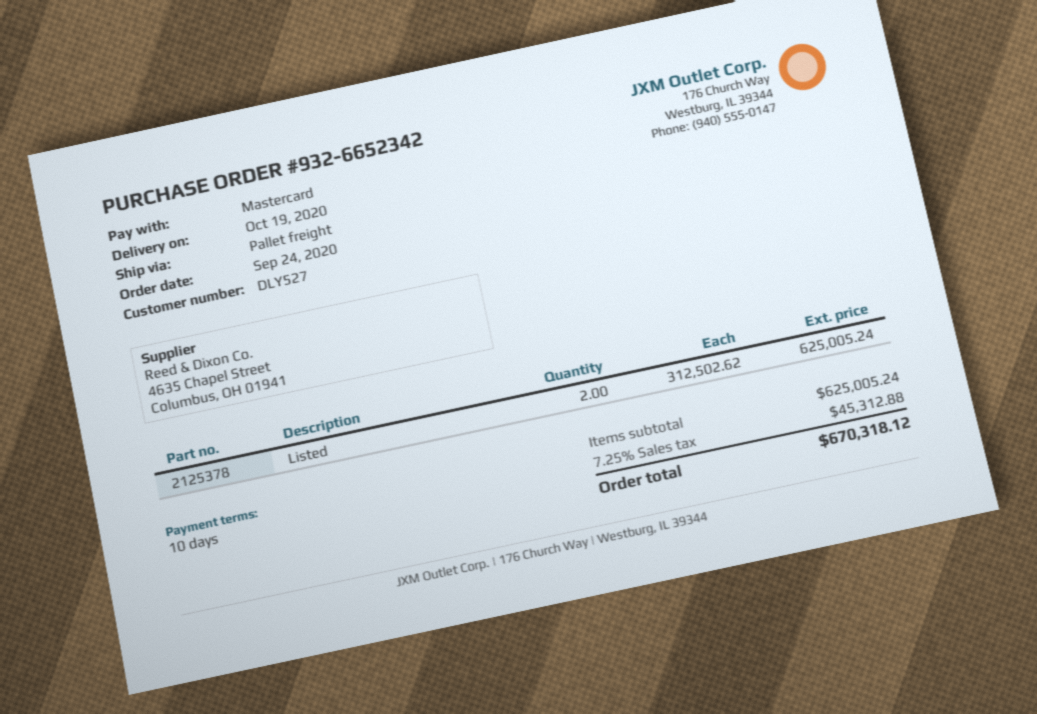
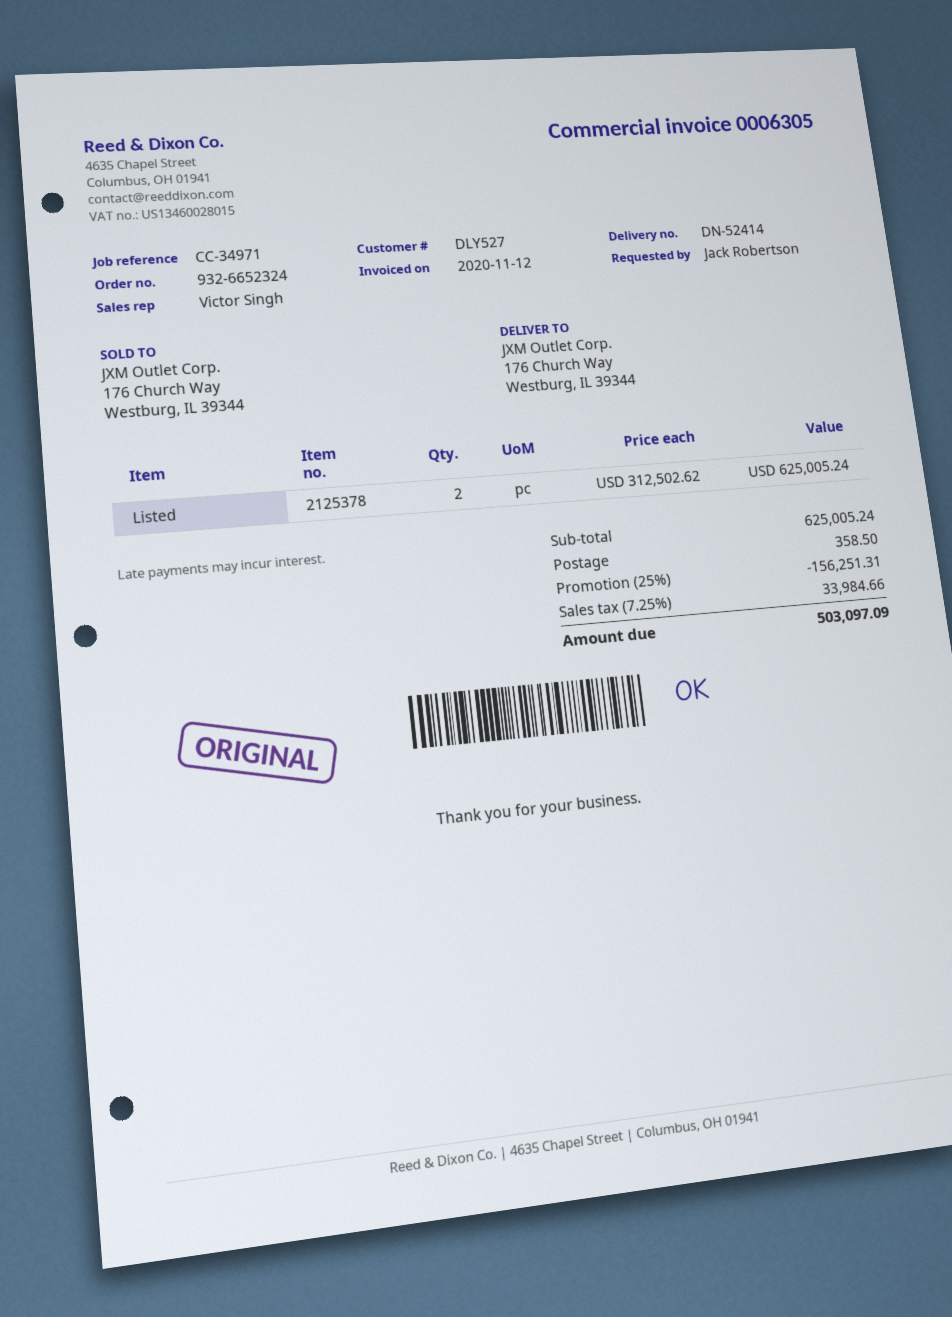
order number: 932-6652342 -> 932-6652324
discount: none -> 25% = 156251.31
shipping: none -> 358.50
tax: 7.25% = 45312.88 -> 7.25% = 33984.66
total: 670318.12 -> 503097.09

